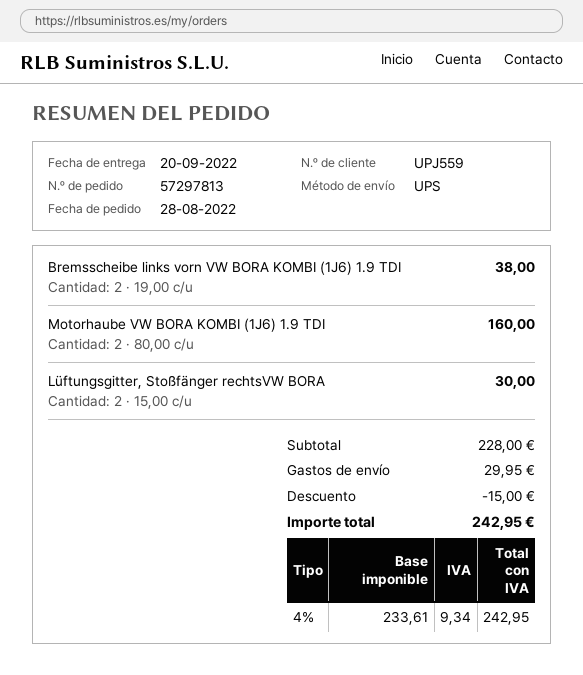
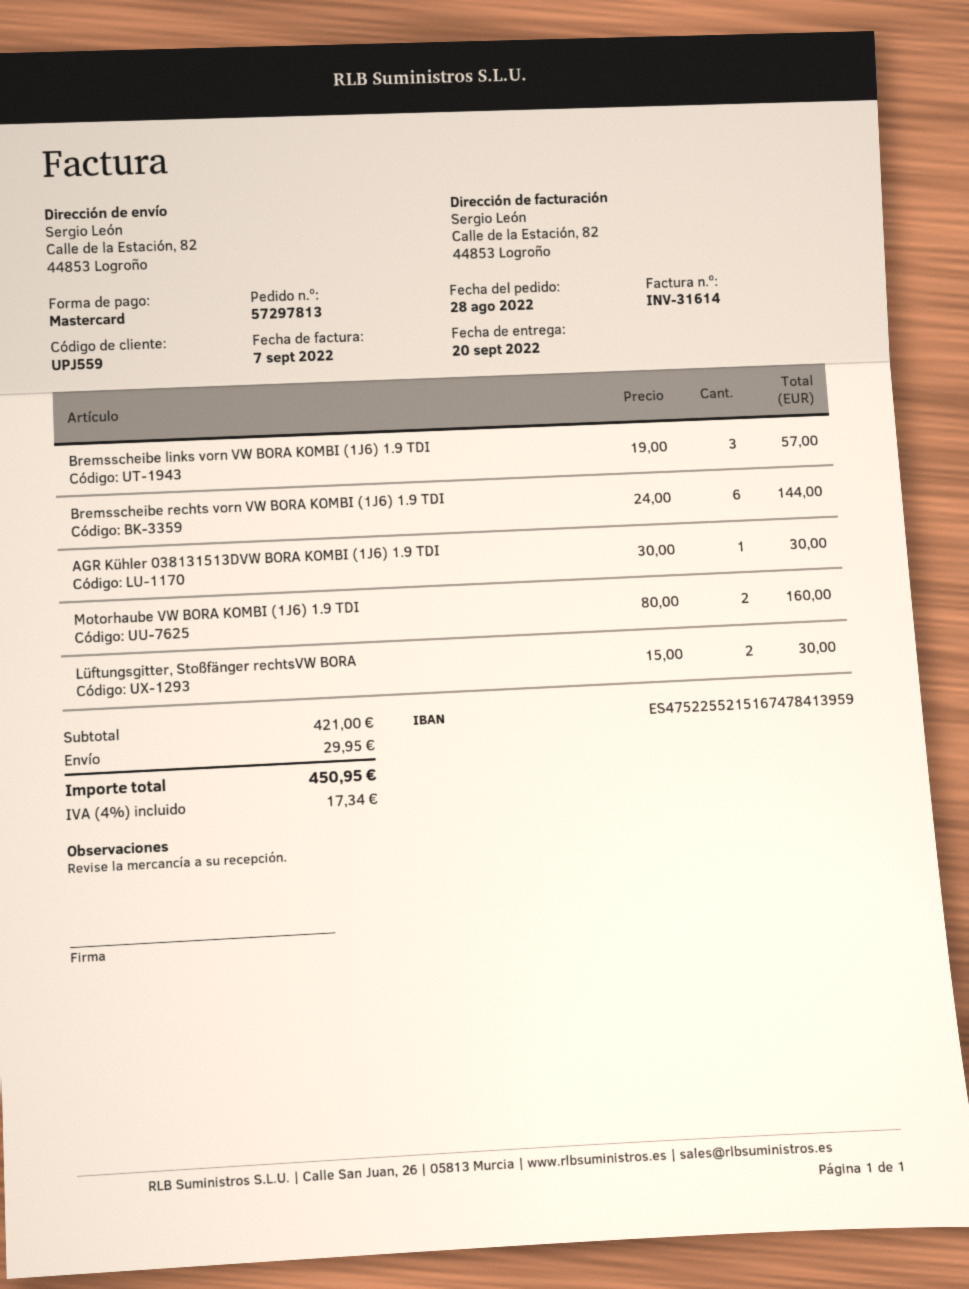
Bremsscheibe links vorn VW BORA KOMBI (1J6) 1.9 TDI: 2 x 19.00 = 38.00 -> 3 x 19.00 = 57.00
Bremsscheibe rechts vorn VW BORA KOMBI (1J6) 1.9 TDI: none -> 6 x 24.00 = 144.00
AGR Kühler 038131513DVW BORA KOMBI (1J6) 1.9 TDI: none -> 1 x 30.00 = 30.00
subtotal: 228.00 -> 421.00
discount: 15.00 -> none
tax: 4% = 9.34 -> 4% = 17.34
total: 242.95 -> 450.95

